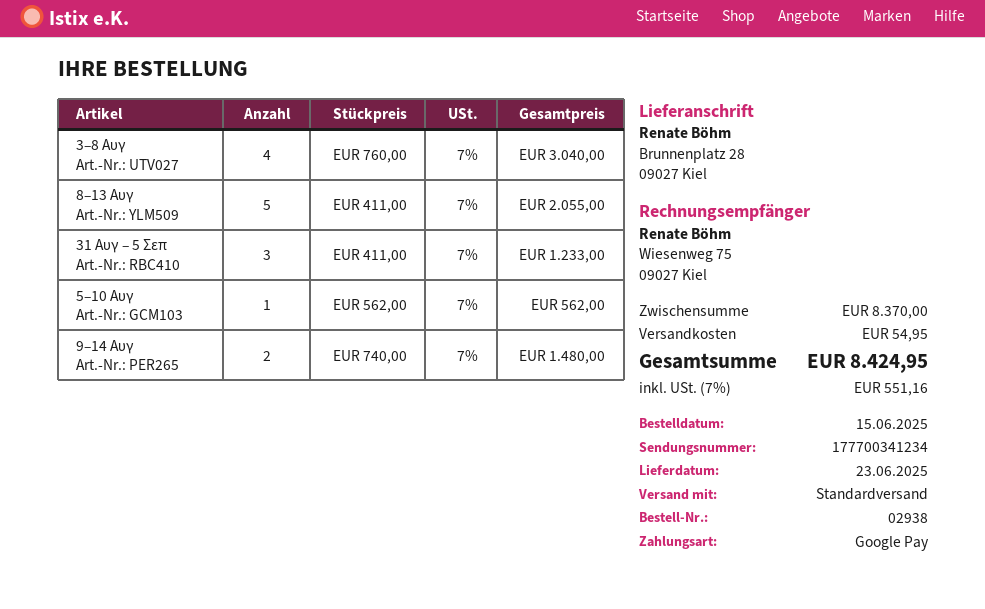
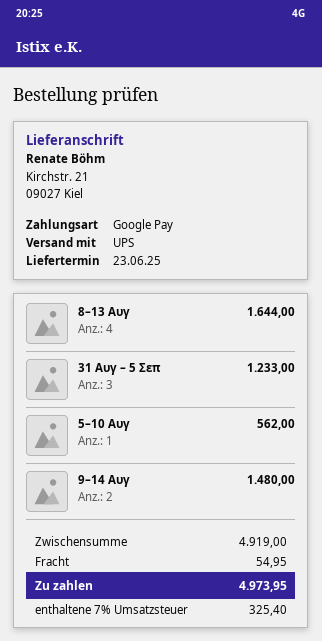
shipping method: standard -> UPS
ship to: Brunnenplatz 28, 09027 Kiel -> Kirchstr. 21, 09027 Kiel
3–8 Αυγ: 4 for 3040.00 -> none
8–13 Αυγ: 5 for 2055.00 -> 4 for 1644.00
subtotal: 8370.00 -> 4919.00
tax: 7% = 551.16 -> 7% = 325.40
total: 8424.95 -> 4973.95

